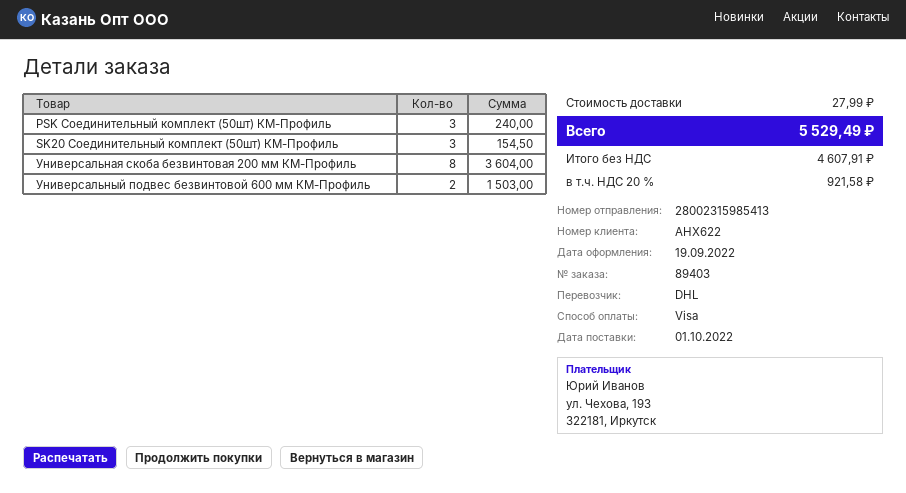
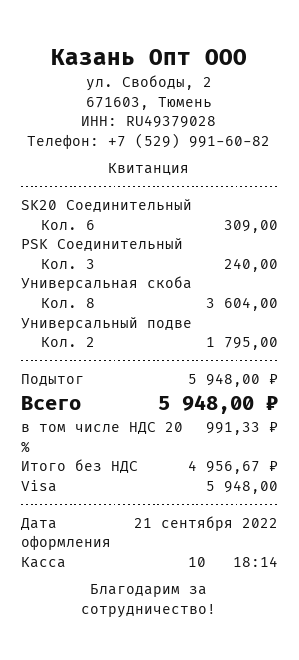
order date: 2022-09-19 -> 2022-09-21
SK20 Соединительный комплект (50шт) КМ-Профиль: 3 for 154.50 -> 6 for 309.00
Универсальный подвес безвинтовой 600 мм КМ-Профиль: 2 for 1503.00 -> 2 for 1795.00
shipping: 27.99 -> none
net: 4607.91 -> 4956.67
tax: 20% = 921.58 -> 20% = 991.33
total: 5529.49 -> 5948.00

